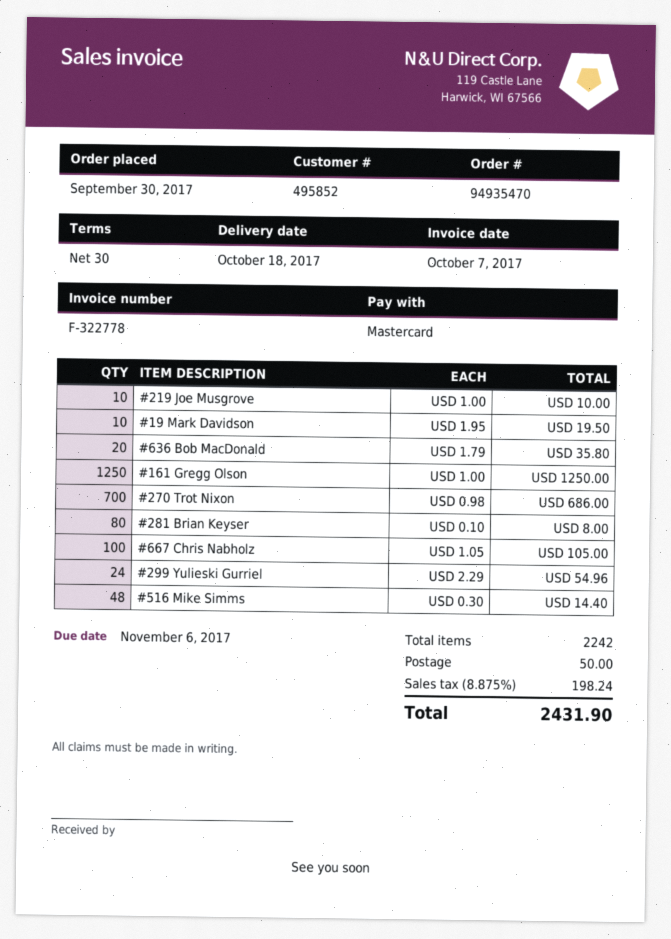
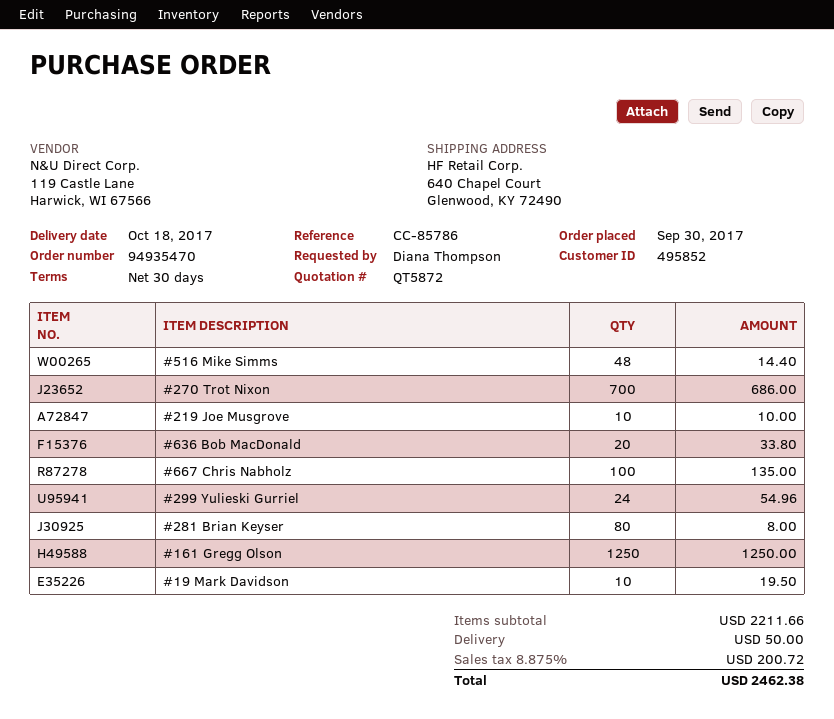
#636 Bob MacDonald: 20 for 35.80 -> 20 for 33.80
#667 Chris Nabholz: 100 for 105.00 -> 100 for 135.00
tax: 8.875% = 198.24 -> 8.875% = 200.72
total: 2431.90 -> 2462.38

